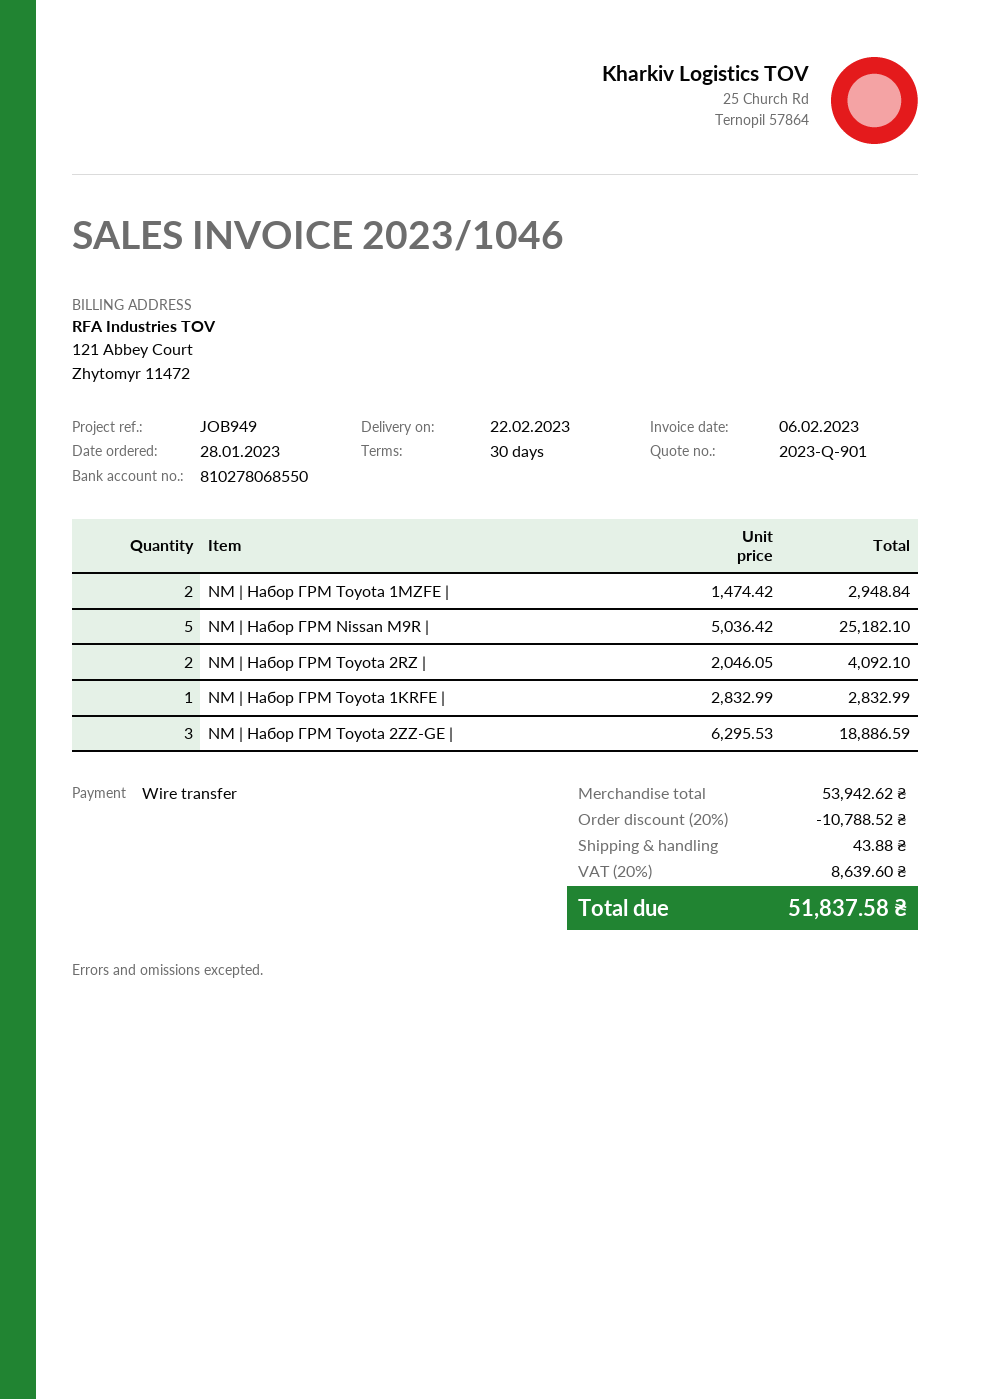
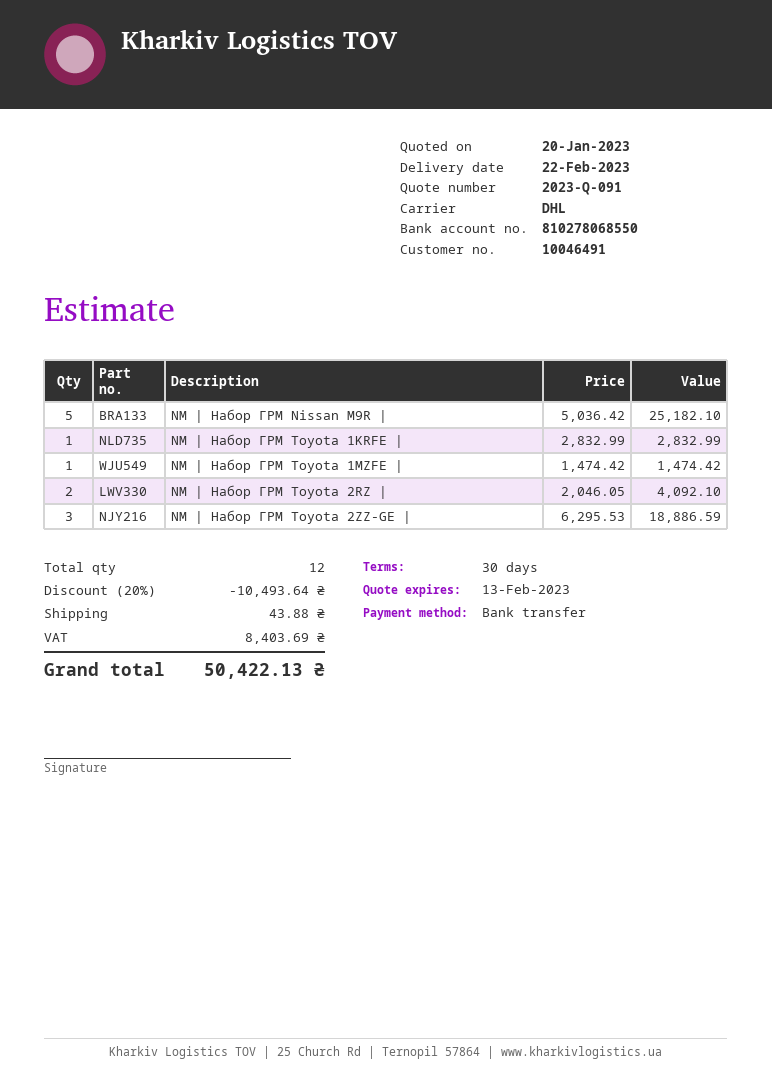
quote number: 2023-Q-901 -> 2023-Q-091
NM | Набор ГРМ Toyota 1MZFE |: 2 x 1474.42 = 2948.84 -> 1 x 1474.42 = 1474.42
discount: 20% = 10788.52 -> 20% = 10493.64
tax: 8639.60 -> 8403.69
total: 51837.58 -> 50422.13

